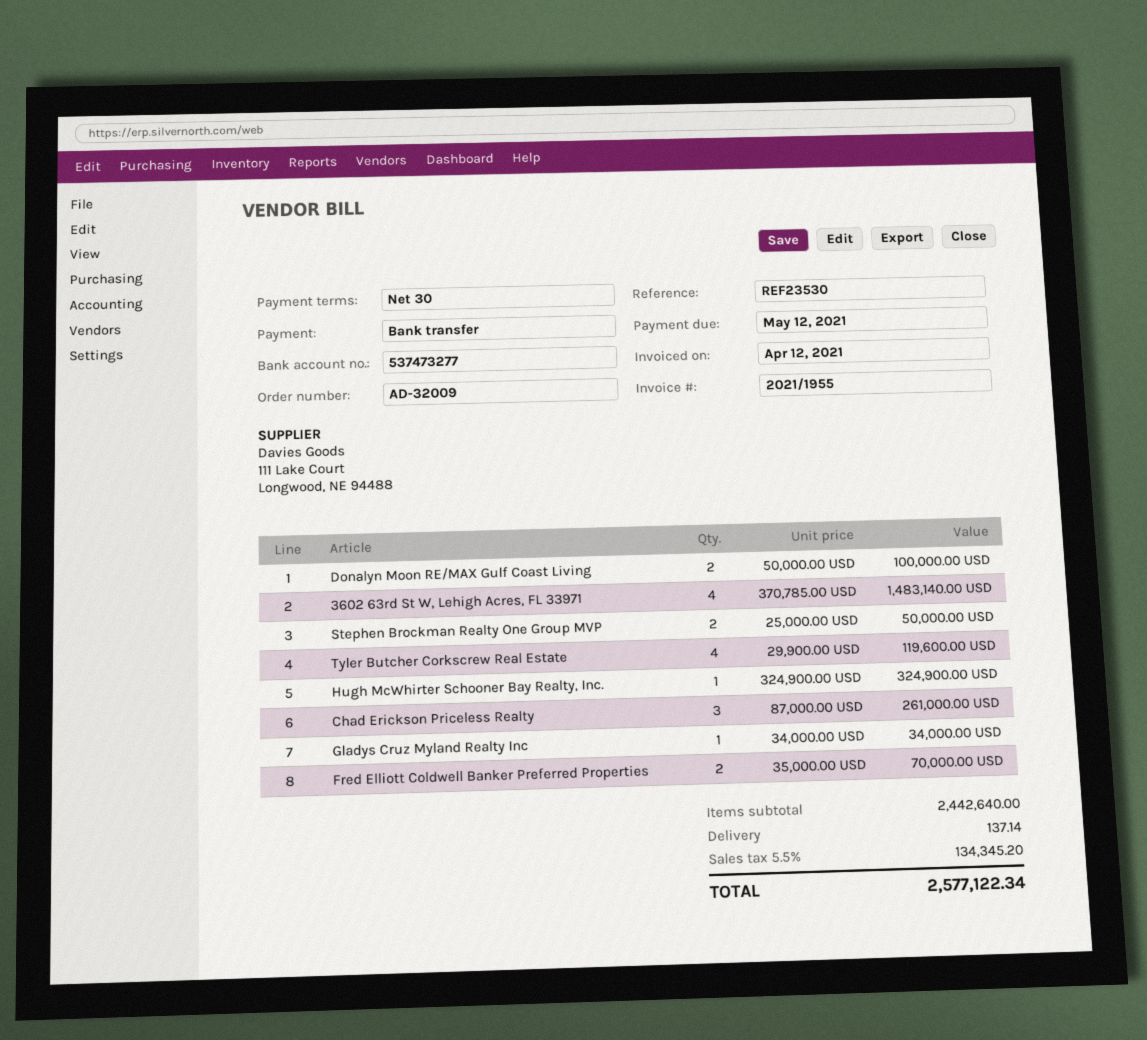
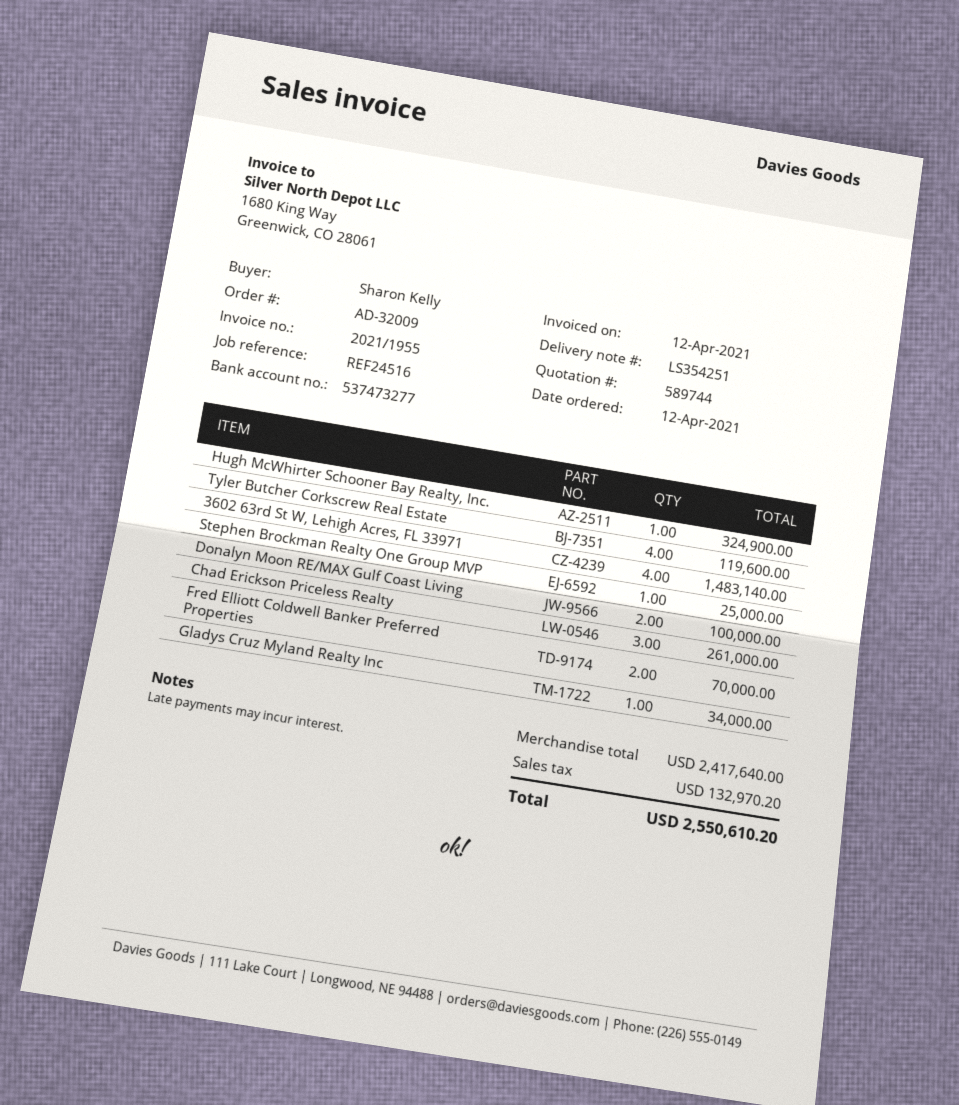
reference: REF23530 -> REF24516
Stephen Brockman Realty One Group MVP: 2 for 50000.00 -> 1 for 25000.00
subtotal: 2442640.00 -> 2417640.00
shipping: 137.14 -> none
tax: 134345.20 -> 132970.20
total: 2577122.34 -> 2550610.20

